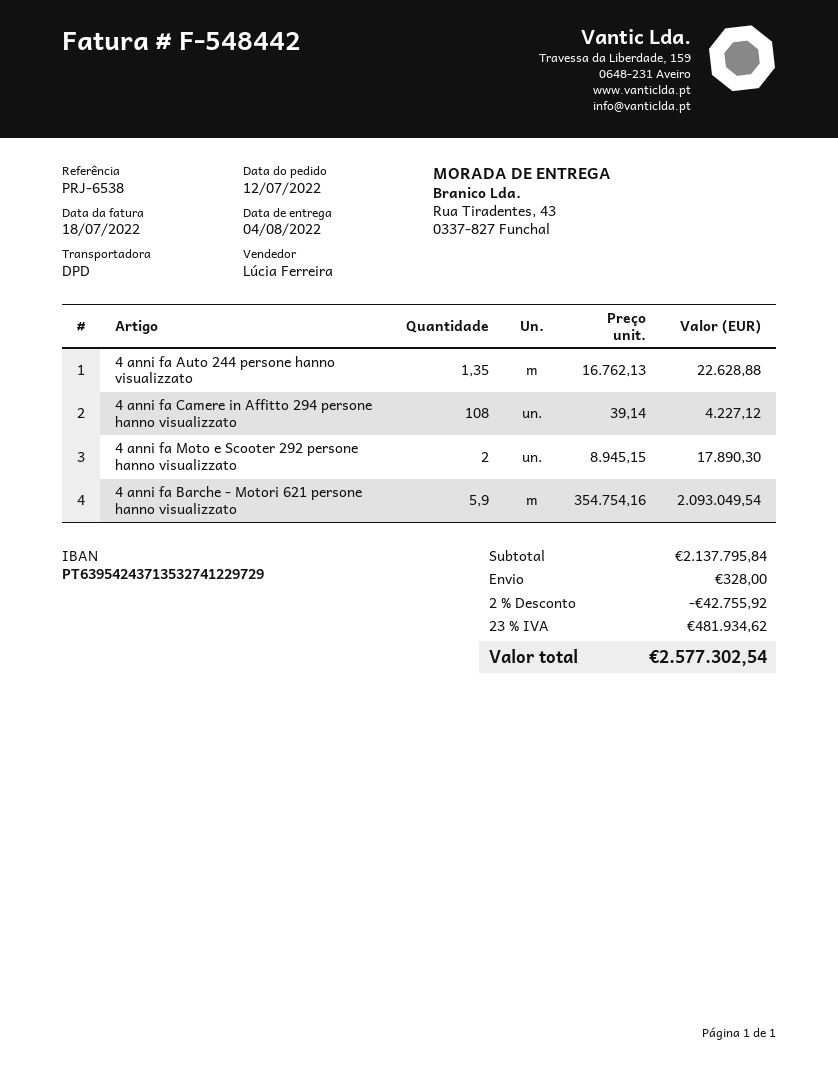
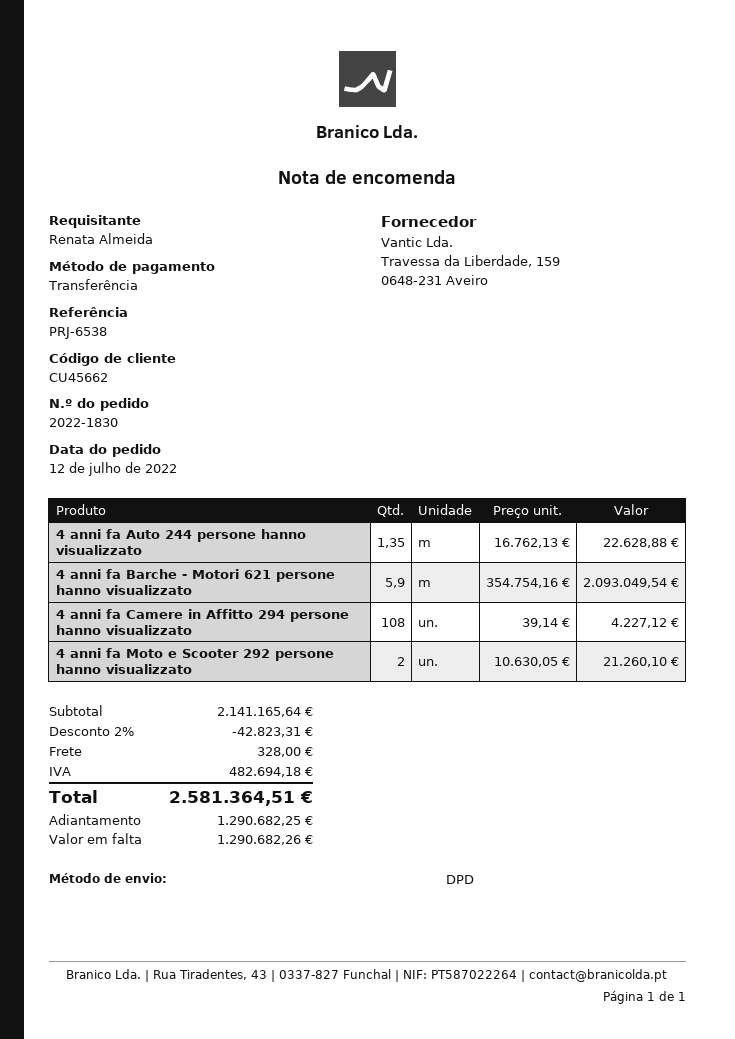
4 anni fa Moto e Scooter 292 persone hanno visualizzato: 2 x 8945.15 = 17890.30 -> 2 x 10630.05 = 21260.10
subtotal: 2137795.84 -> 2141165.64
discount: 2% = 42755.92 -> 2% = 42823.31
tax: 481934.62 -> 482694.18
total: 2577302.54 -> 2581364.51

